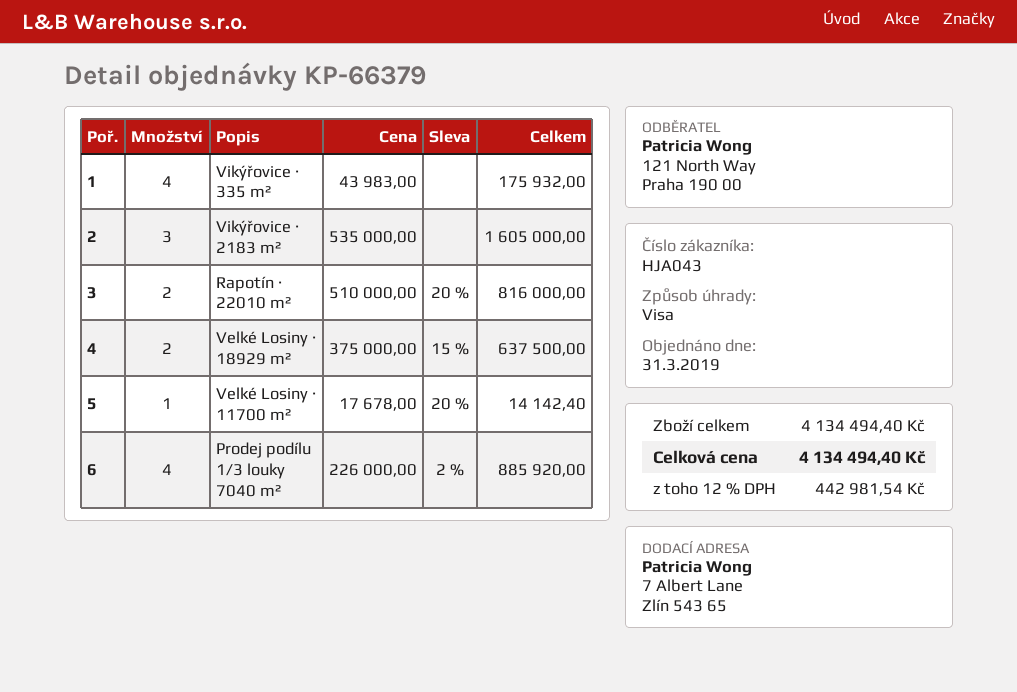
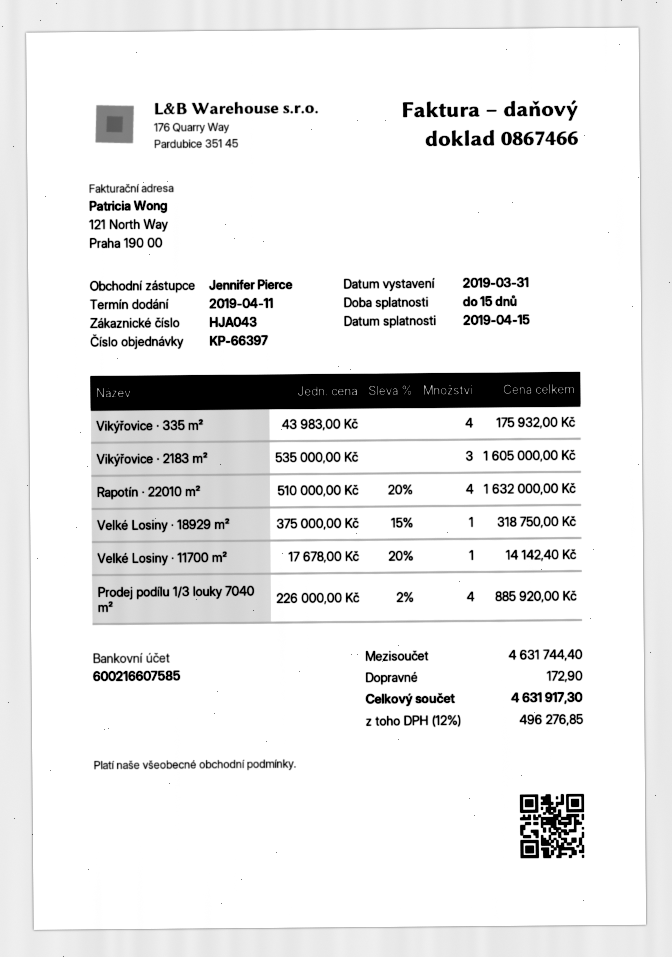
order number: KP-66379 -> KP-66397
Rapotín · 22010 m²: 2 x 510000.00 - 20% = 816000.00 -> 4 x 510000.00 - 20% = 1632000.00
Velké Losiny · 18929 m²: 2 x 375000.00 - 15% = 637500.00 -> 1 x 375000.00 - 15% = 318750.00
subtotal: 4134494.40 -> 4631744.40
shipping: none -> 172.90
tax: 12% = 442981.54 -> 12% = 496276.85
total: 4134494.40 -> 4631917.30

